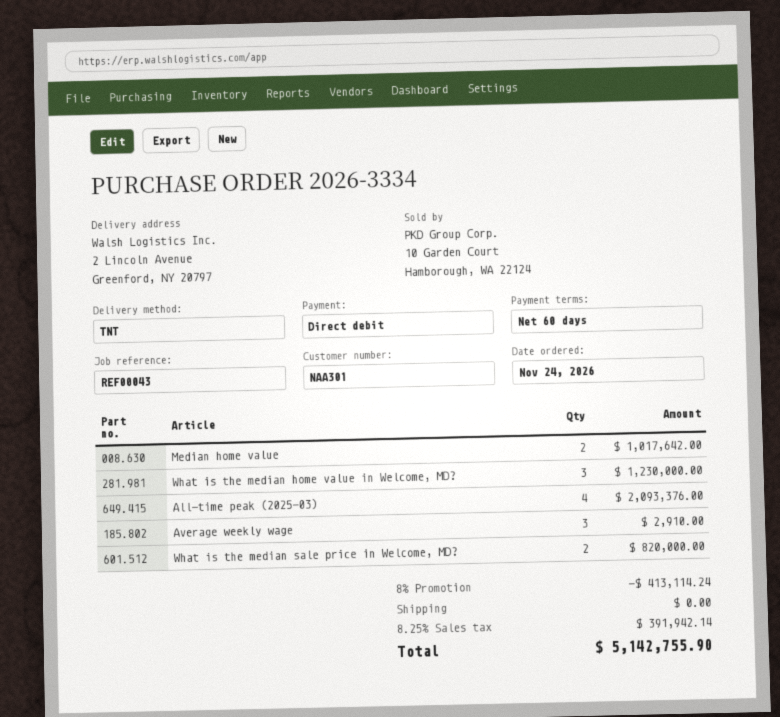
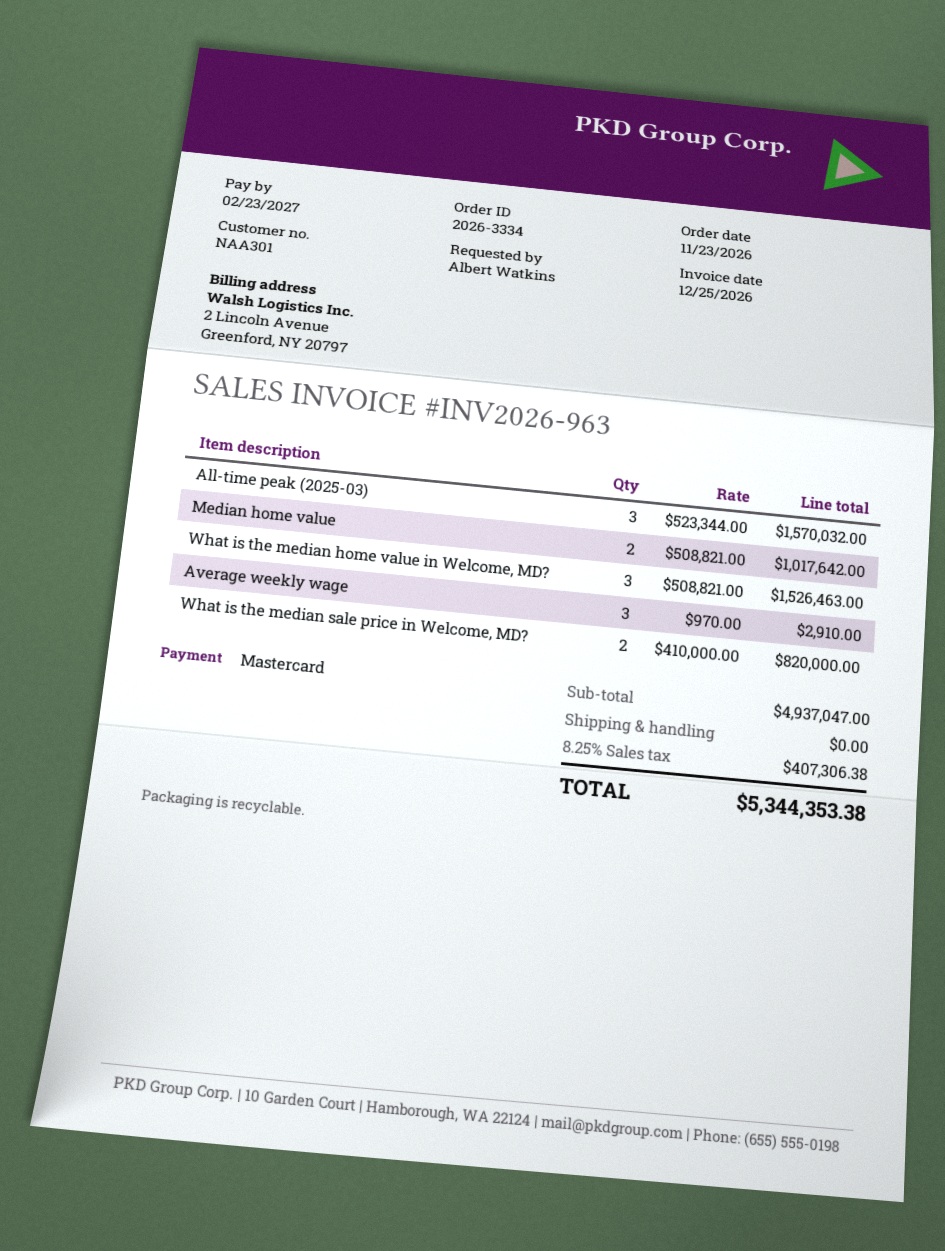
order date: 2026-11-24 -> 2026-11-23
payment method: direct debit -> Mastercard
What is the median home value in Welcome, MD?: 3 for 1230000.00 -> 3 for 1526463.00
All-time peak (2025-03): 4 for 2093376.00 -> 3 for 1570032.00
discount: 8% = 413114.24 -> none
tax: 8.25% = 391942.14 -> 8.25% = 407306.38
total: 5142755.90 -> 5344353.38

